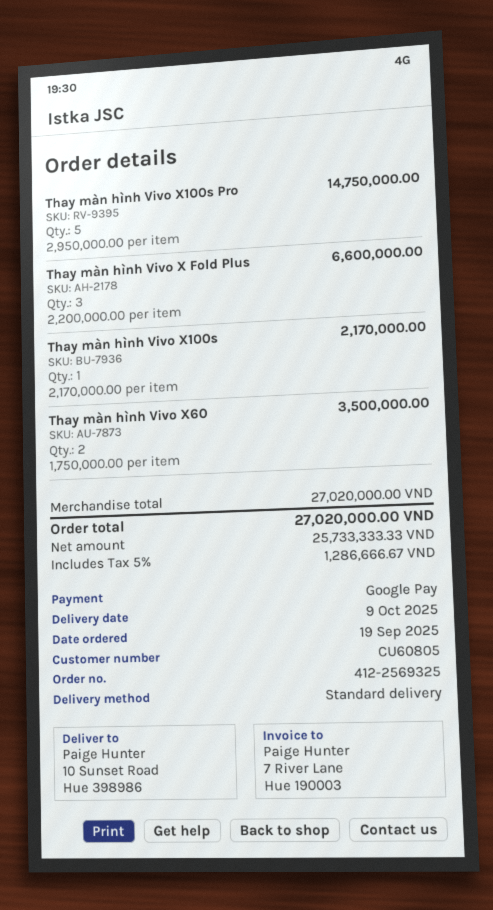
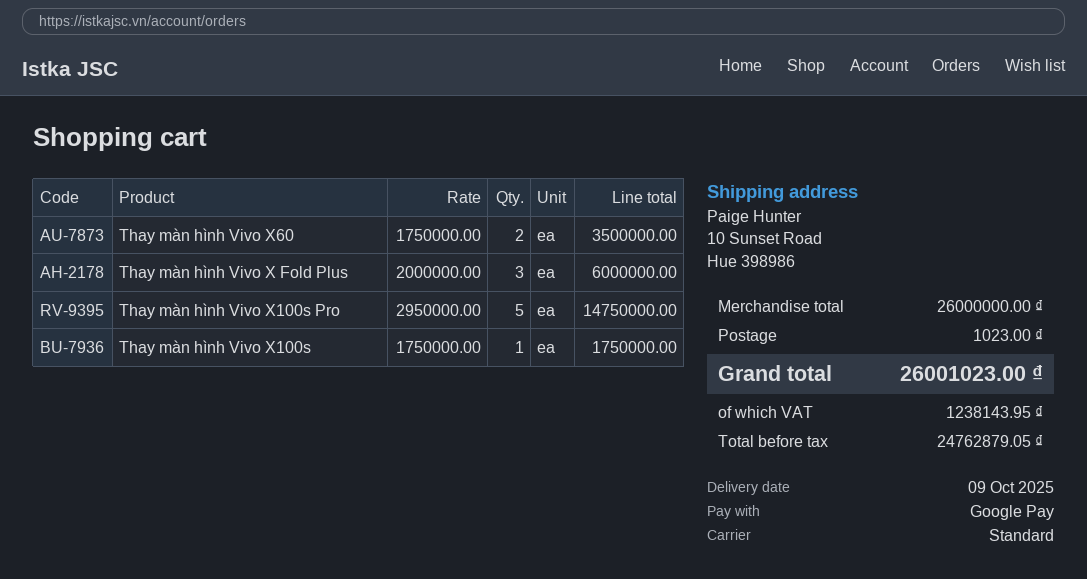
Thay màn hình Vivo X Fold Plus: 3 x 2200000.00 = 6600000.00 -> 3 x 2000000.00 = 6000000.00
Thay màn hình Vivo X100s: 1 x 2170000.00 = 2170000.00 -> 1 x 1750000.00 = 1750000.00
subtotal: 27020000.00 -> 26000000.00
shipping: none -> 1023.00
net: 25733333.33 -> 24762879.05
tax: 1286666.67 -> 1238143.95
total: 27020000.00 -> 26001023.00

